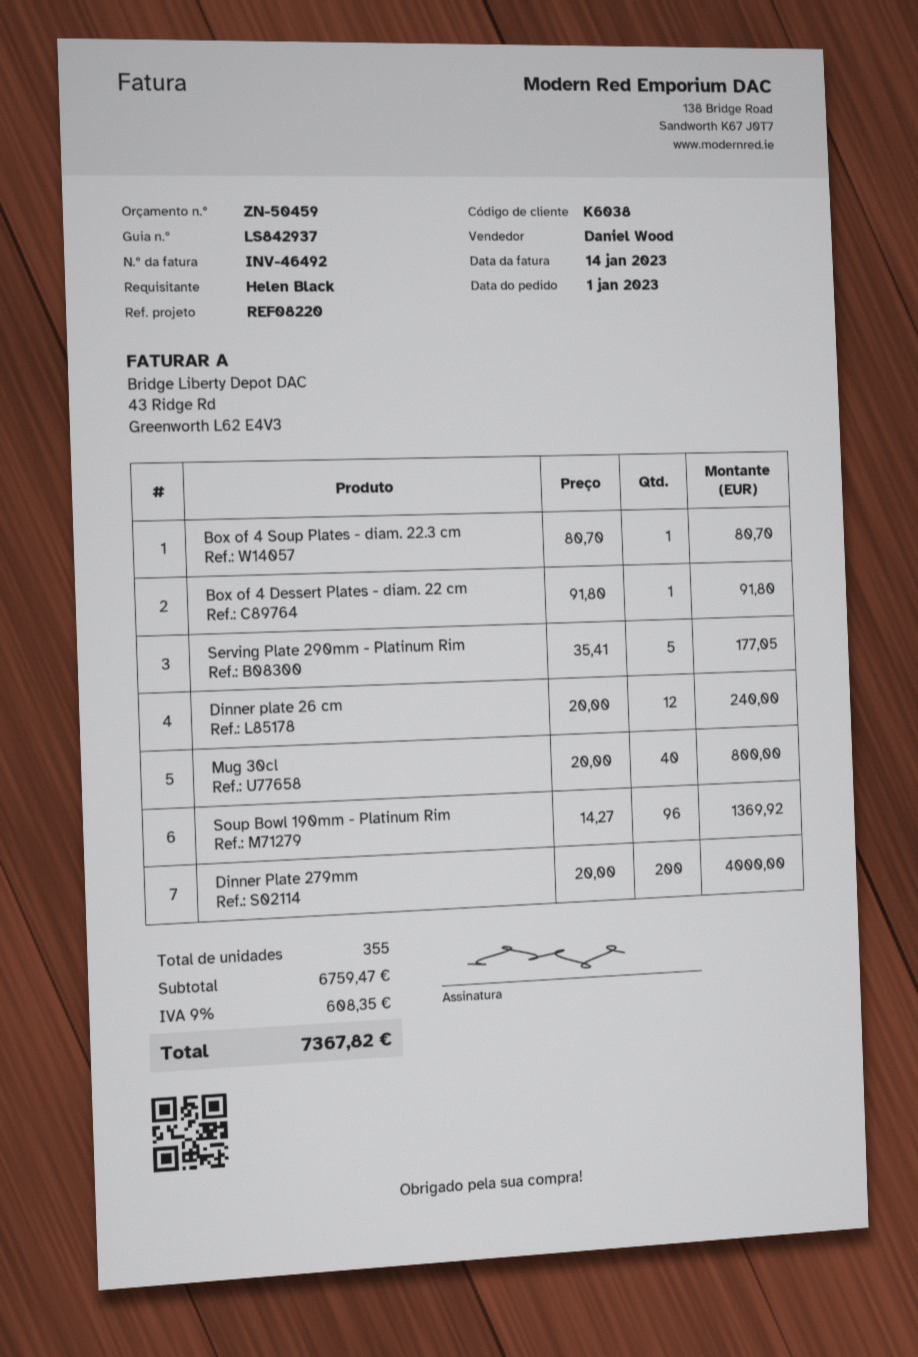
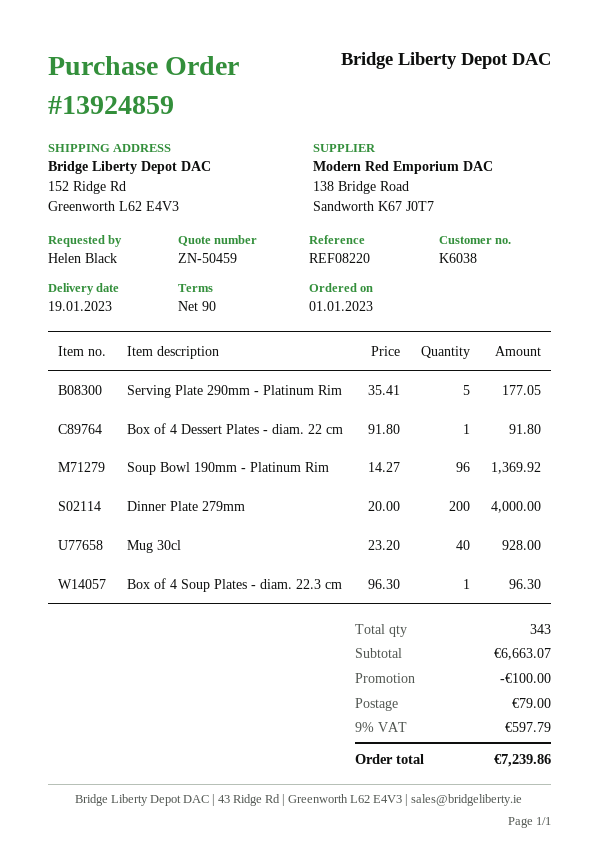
Box of 4 Soup Plates - diam. 22.3 cm: 1 x 80.70 = 80.70 -> 1 x 96.30 = 96.30
Dinner plate 26 cm: 12 x 20.00 = 240.00 -> none
Mug 30cl: 40 x 20.00 = 800.00 -> 40 x 23.20 = 928.00
total quantity: 355 -> 343
subtotal: 6759.47 -> 6663.07
discount: none -> 100.00
shipping: none -> 79.00
tax: 9% = 608.35 -> 9% = 597.79
total: 7367.82 -> 7239.86

